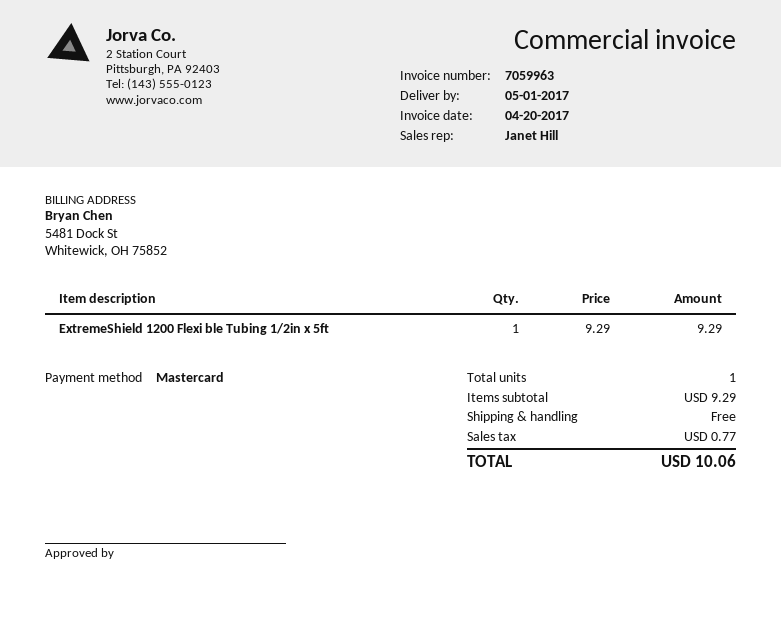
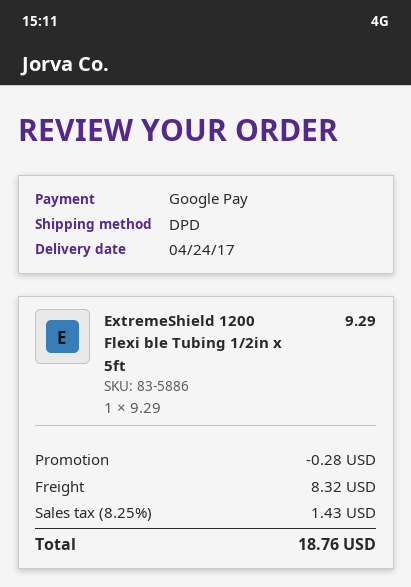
delivery date: 2017-05-01 -> 2017-04-24
payment method: Mastercard -> Google Pay
discount: none -> 0.28
shipping: 0.00 -> 8.32
tax: 0.77 -> 1.43
total: 10.06 -> 18.76

